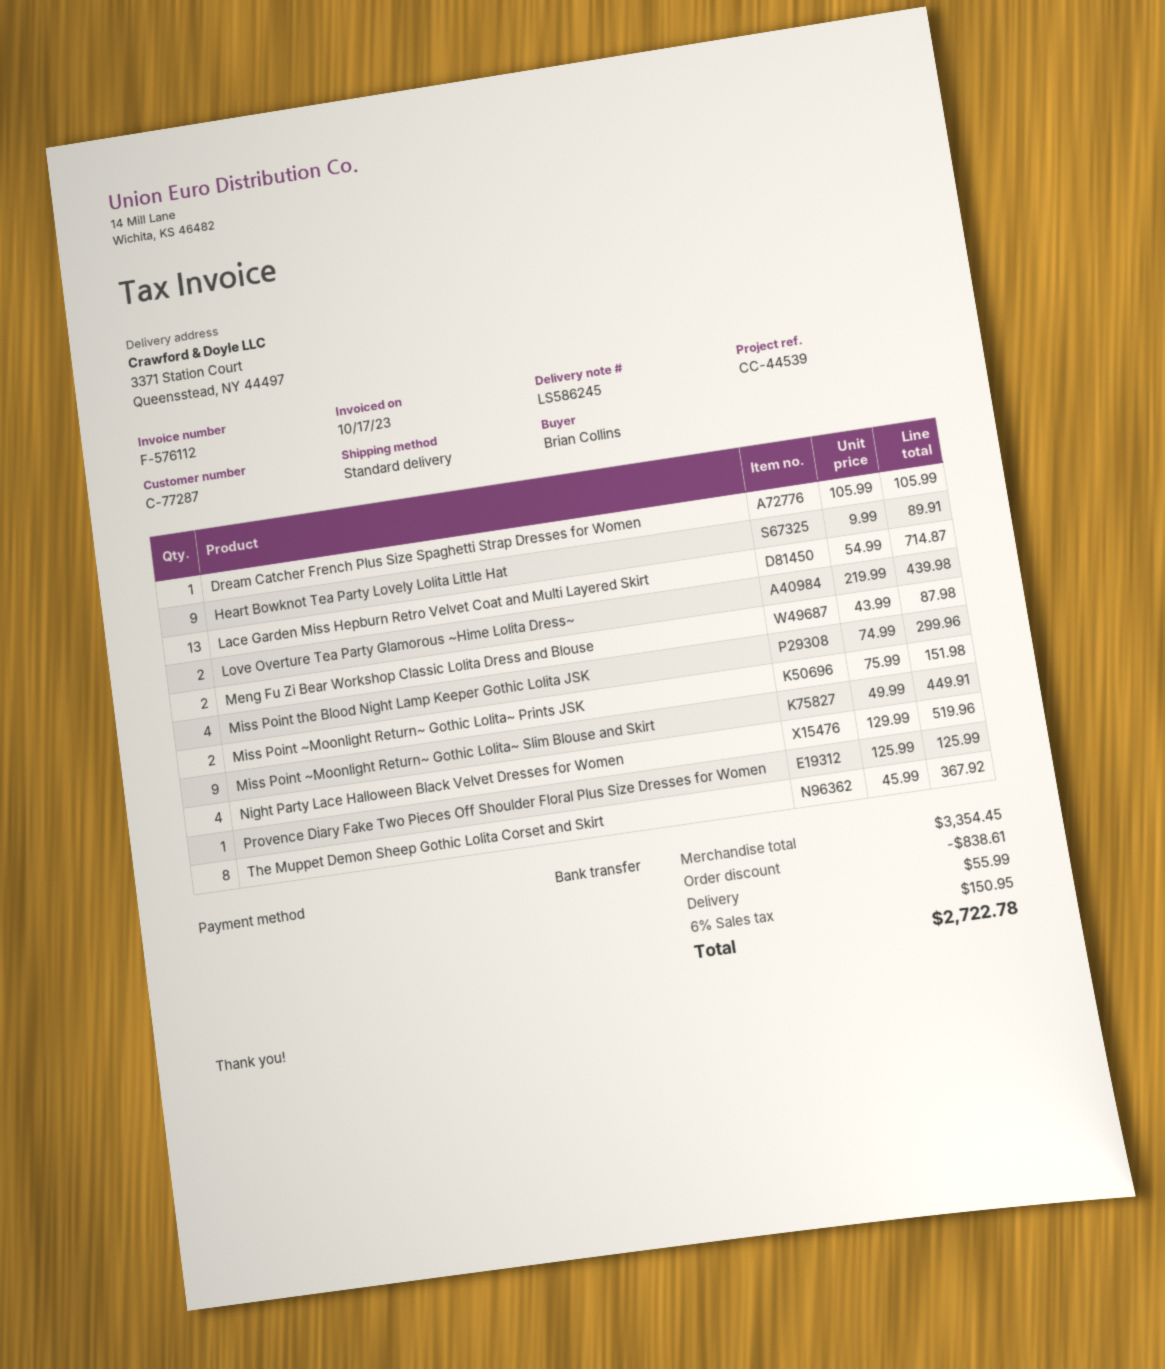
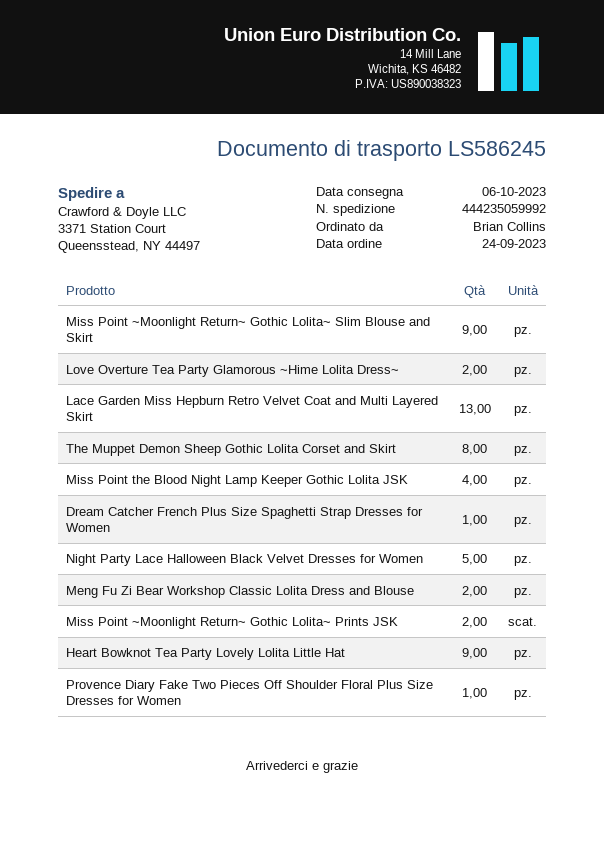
Night Party Lace Halloween Black Velvet Dresses for Women: 4 -> 5

